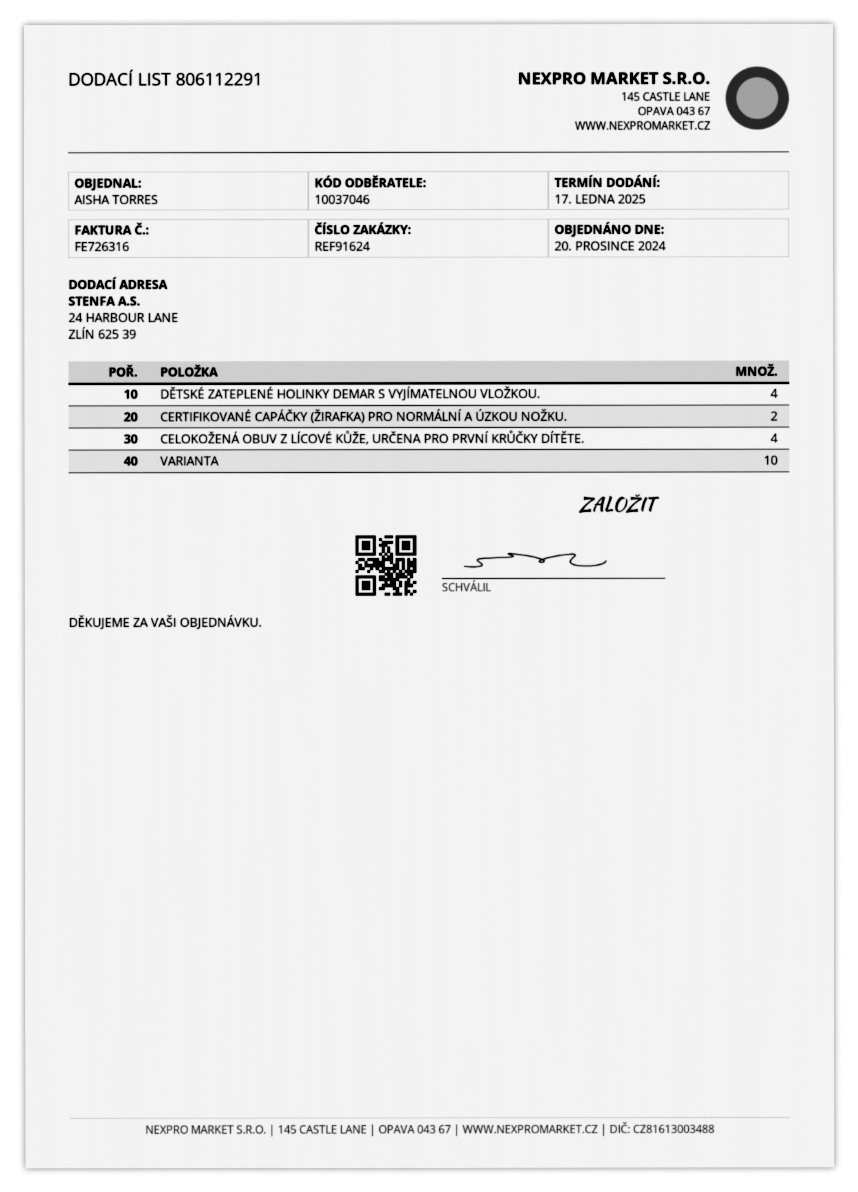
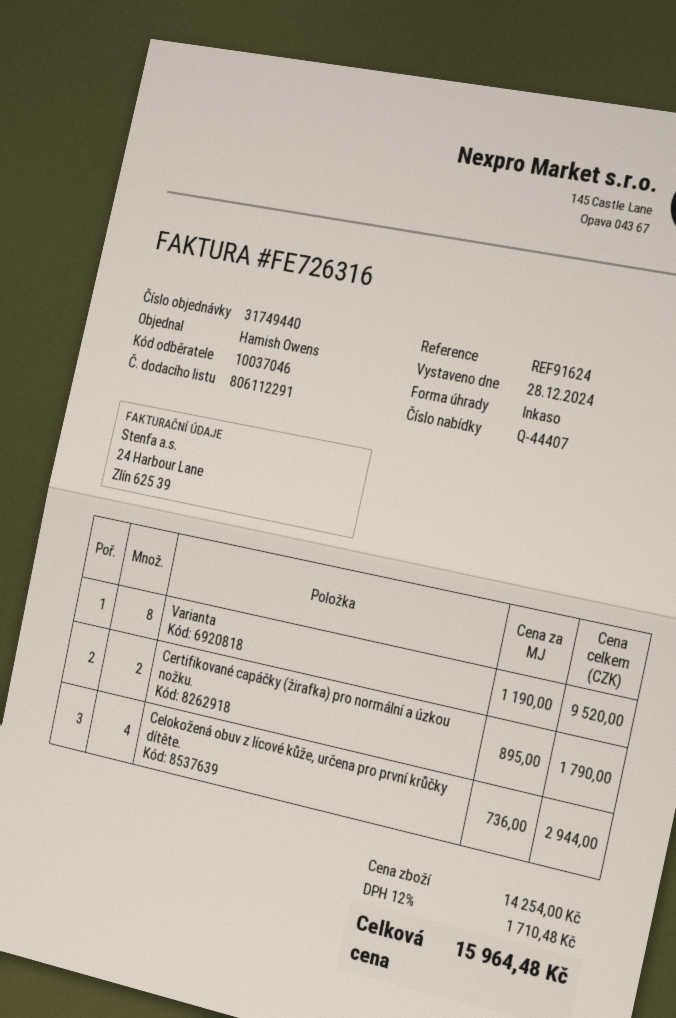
ordered by: AISHA TORRES -> Hamish Owens
DĚTSKÉ ZATEPLENÉ HOLINKY DEMAR S VYJÍMATELNOU VLOŽKOU.: 4 -> none
VARIANTA: 10 -> 8

